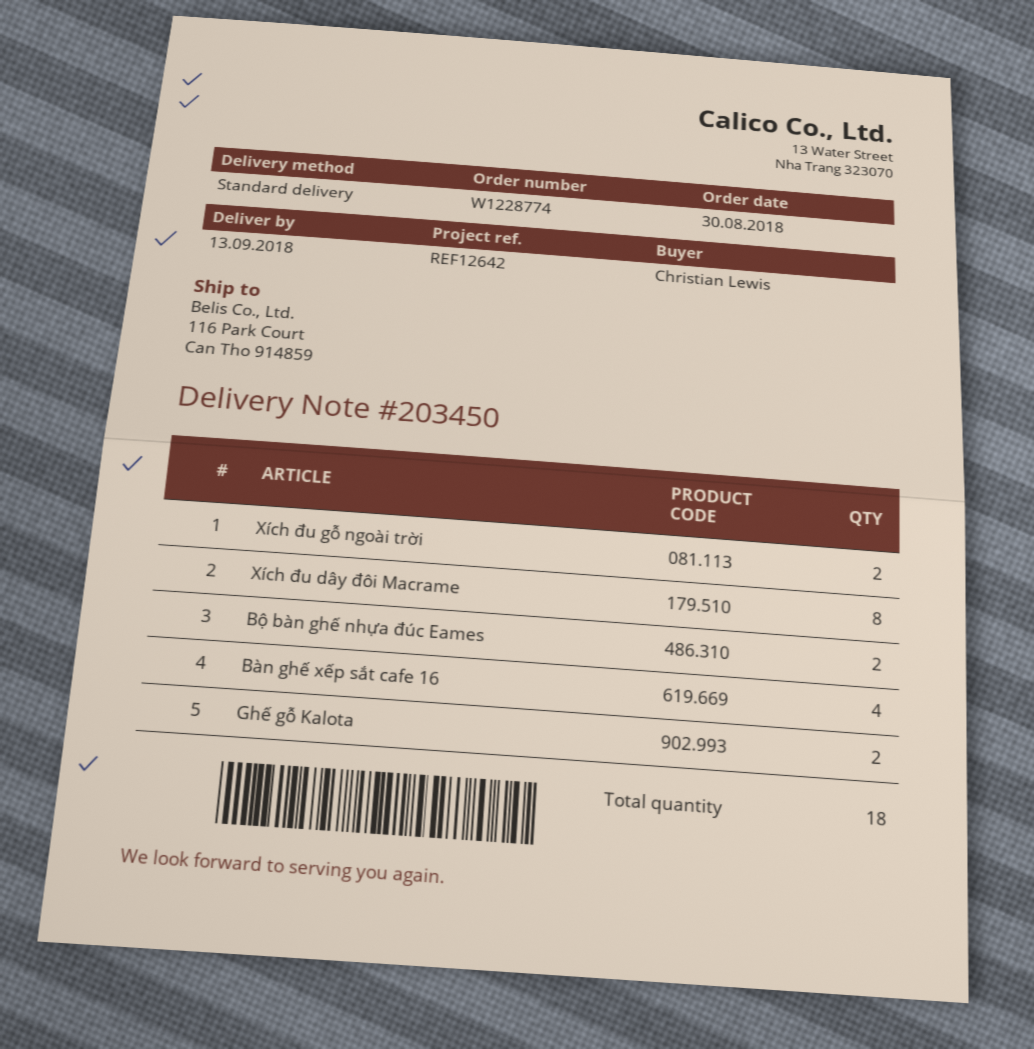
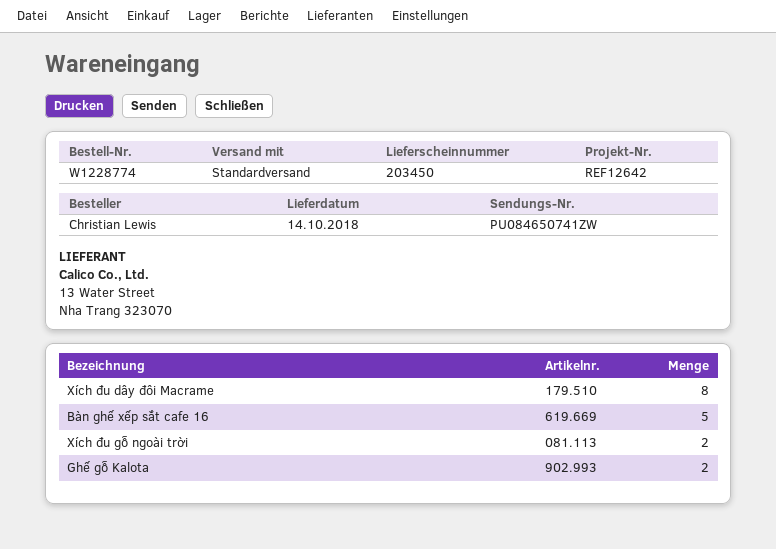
delivery date: 2018-09-13 -> 2018-10-14
Bộ bàn ghế nhựa đúc Eames: 2 -> none
Bàn ghế xếp sắt cafe 16: 4 -> 5

